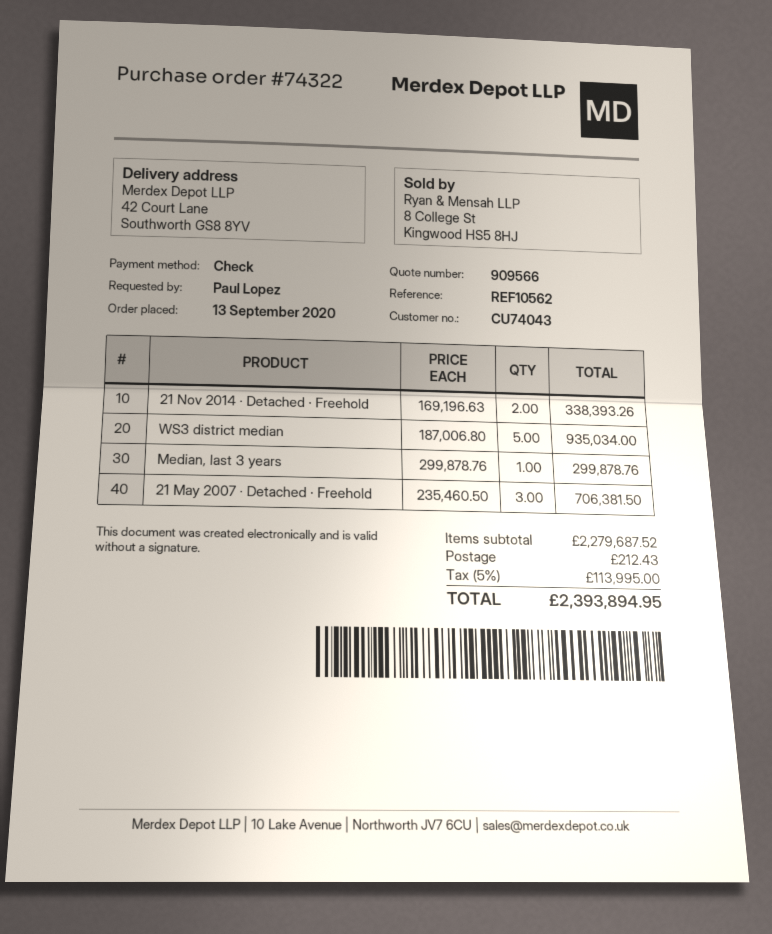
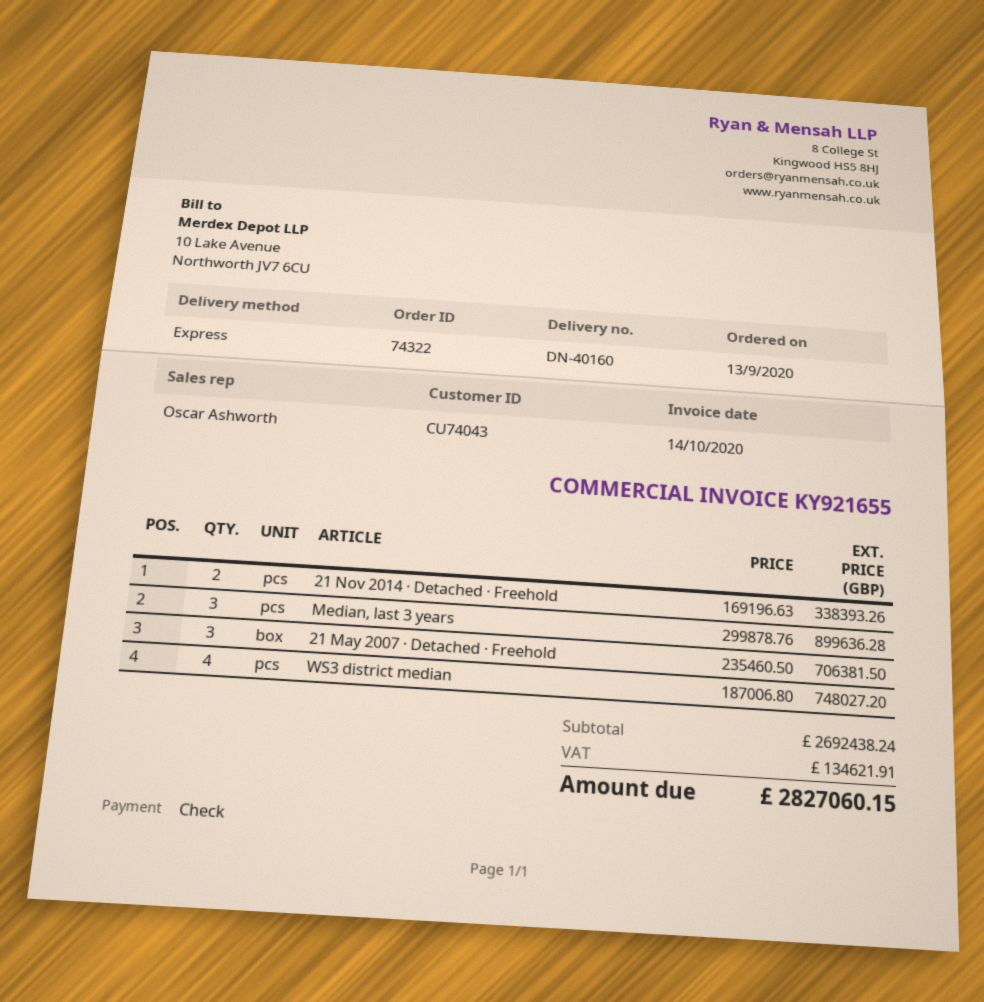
WS3 district median: 5 x 187006.80 = 935034.00 -> 4 x 187006.80 = 748027.20
Median, last 3 years: 1 x 299878.76 = 299878.76 -> 3 x 299878.76 = 899636.28
subtotal: 2279687.52 -> 2692438.24
shipping: 212.43 -> none
tax: 113995.00 -> 134621.91
total: 2393894.95 -> 2827060.15

